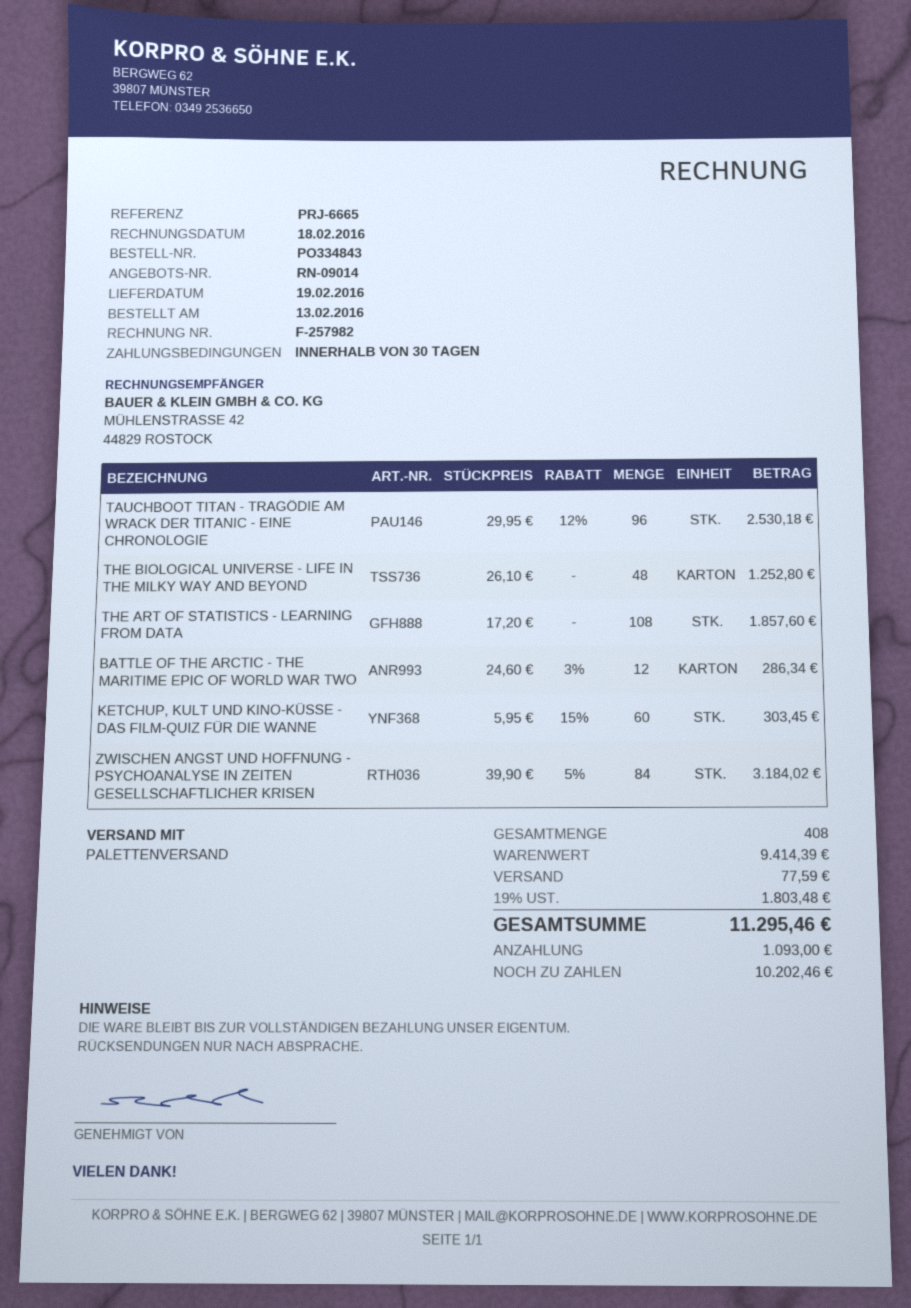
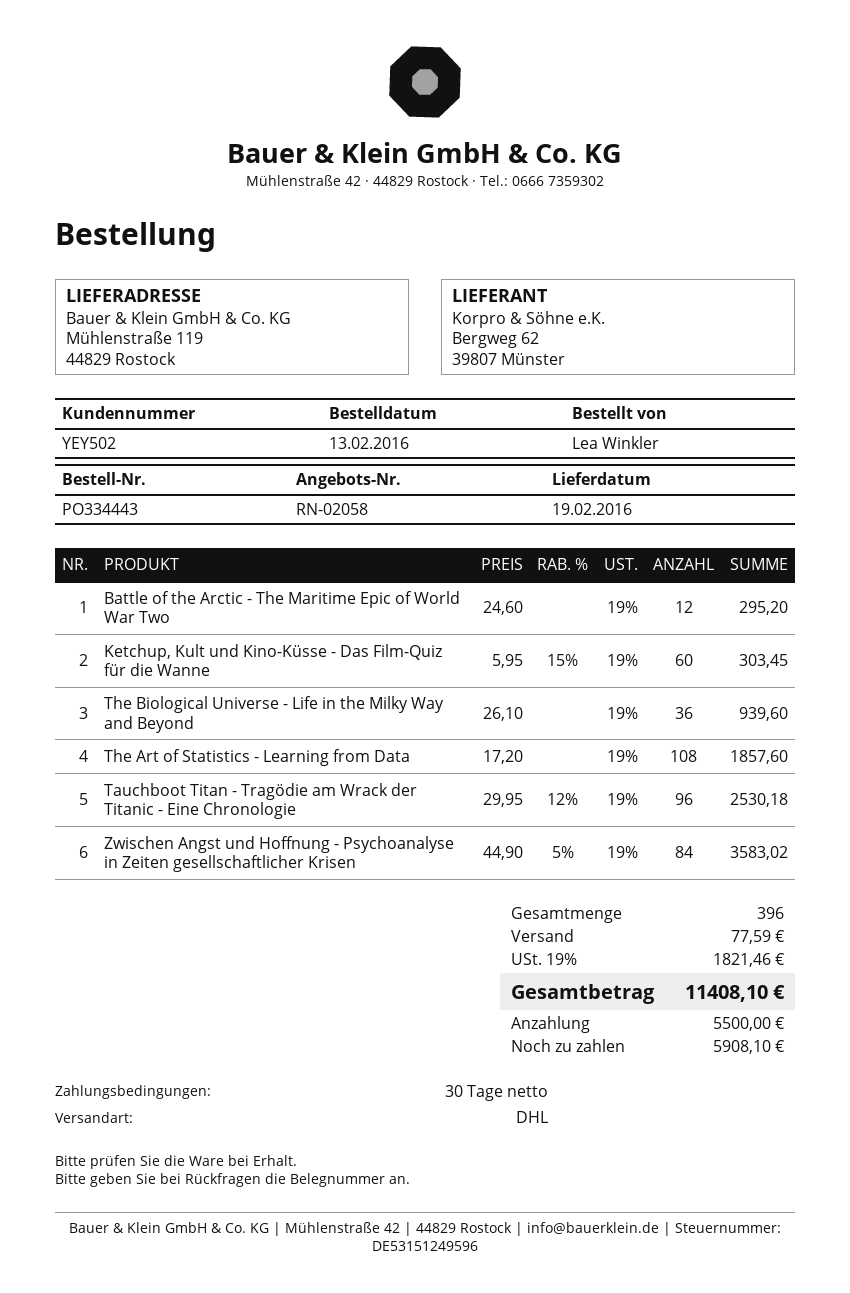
quote number: RN-09014 -> RN-02058
order number: PO334843 -> PO334443
shipping method: pallet freight -> DHL
THE BIOLOGICAL UNIVERSE - LIFE IN THE MILKY WAY AND BEYOND: 48 x 26.10 = 1252.80 -> 36 x 26.10 = 939.60
BATTLE OF THE ARCTIC - THE MARITIME EPIC OF WORLD WAR TWO: 12 x 24.60 - 3% = 286.34 -> 12 x 24.60 = 295.20
ZWISCHEN ANGST UND HOFFNUNG - PSYCHOANALYSE IN ZEITEN GESELLSCHAFTLICHER KRISEN: 84 x 39.90 - 5% = 3184.02 -> 84 x 44.90 - 5% = 3583.02
total quantity: 408 -> 396
tax: 19% = 1803.48 -> 19% = 1821.46
total: 11295.46 -> 11408.10
deposit: 1093.00 -> 5500.00
balance: 10202.46 -> 5908.10

